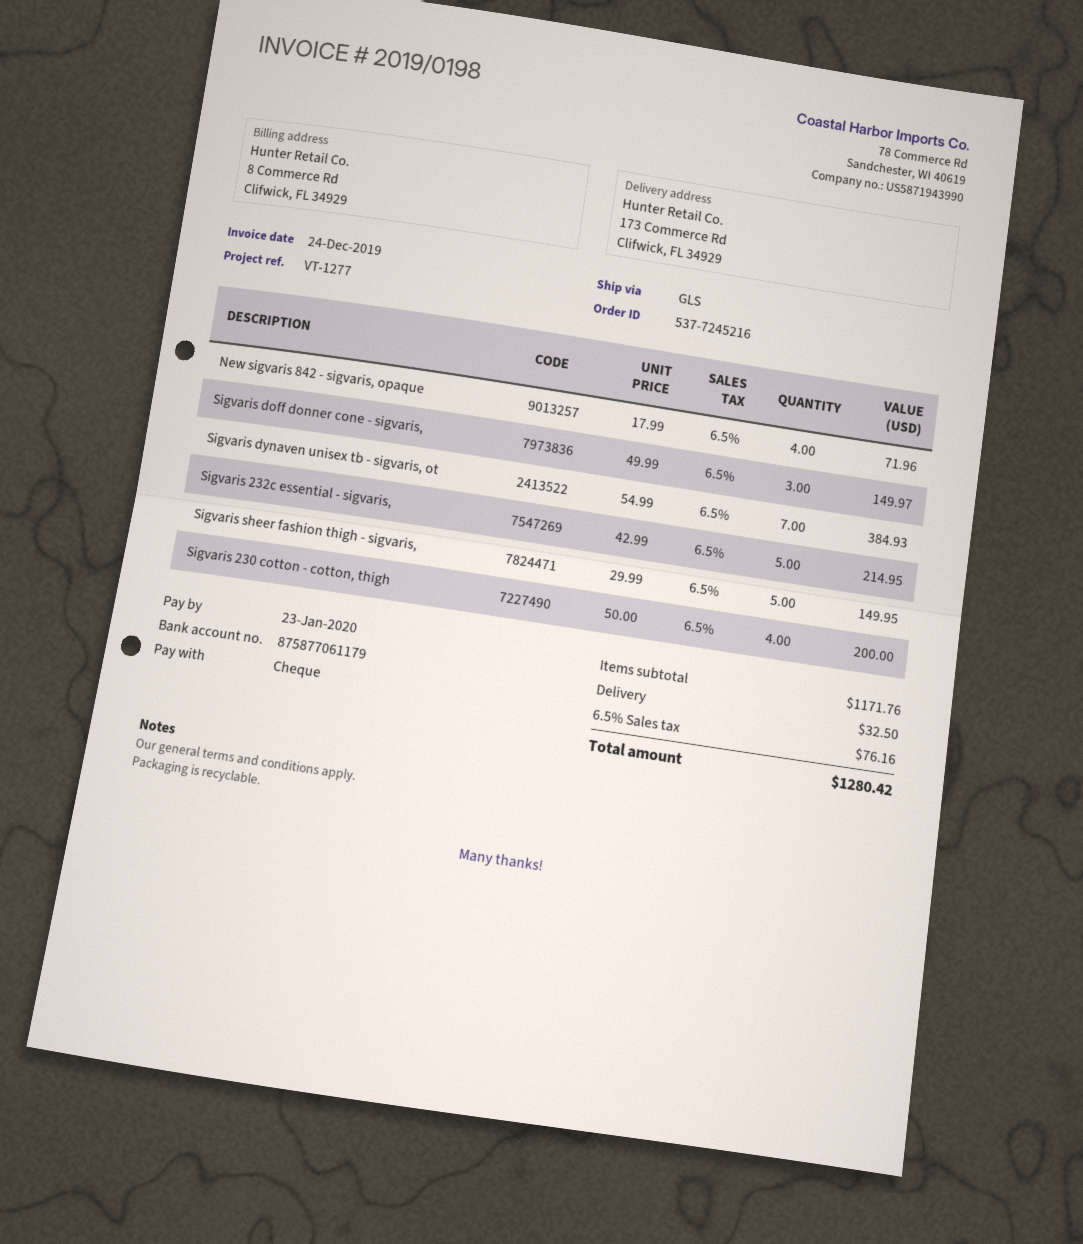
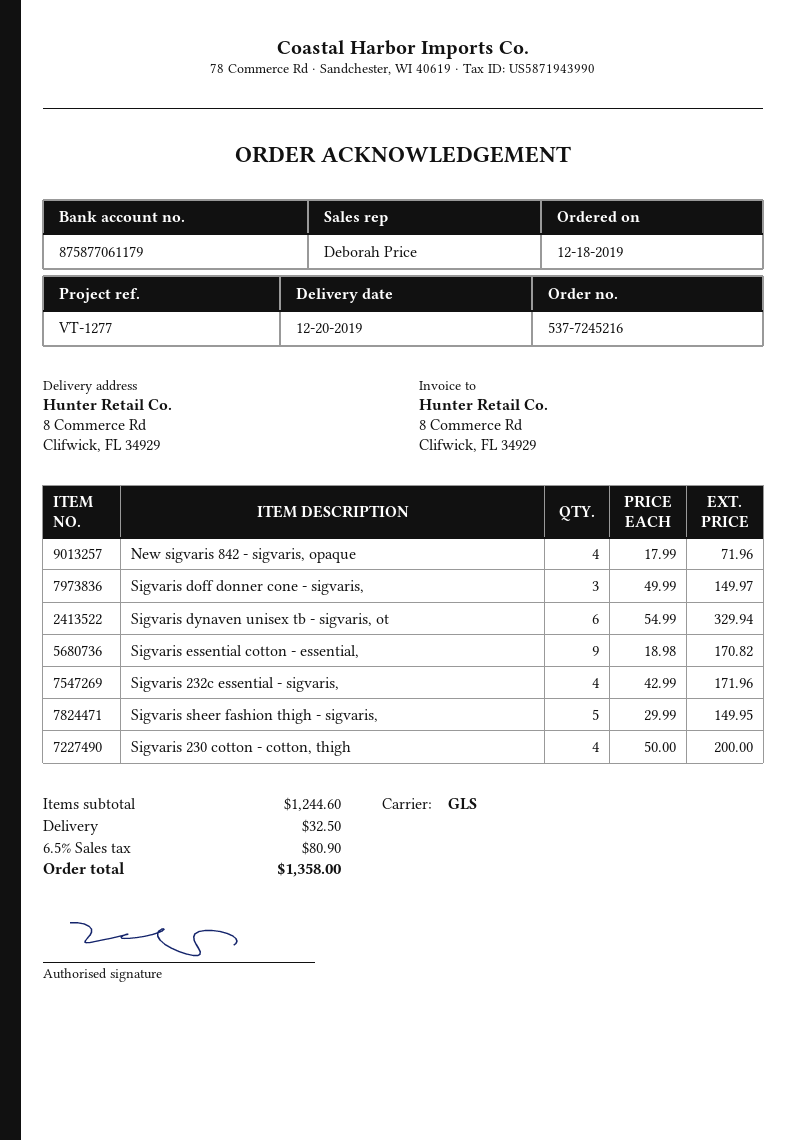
ship to: 173 Commerce Rd, Clifwick, FL 34929 -> 8 Commerce Rd, Clifwick, FL 34929
Sigvaris dynaven unisex tb - sigvaris, ot: 7 x 54.99 = 384.93 -> 6 x 54.99 = 329.94
Sigvaris 232c essential - sigvaris,: 5 x 42.99 = 214.95 -> 4 x 42.99 = 171.96
Sigvaris essential cotton - essential,: none -> 9 x 18.98 = 170.82
subtotal: 1171.76 -> 1244.60
tax: 6.5% = 76.16 -> 6.5% = 80.90
total: 1280.42 -> 1358.00

